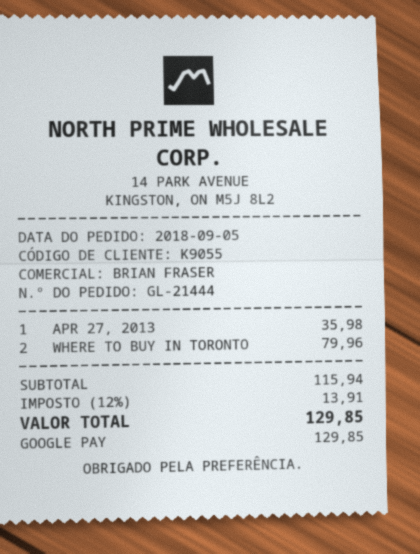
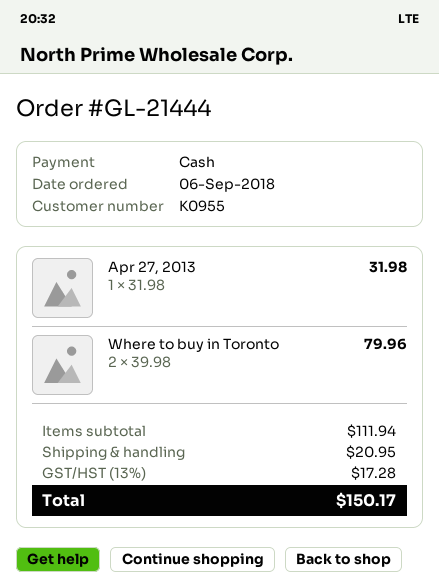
order date: 2018-09-05 -> 2018-09-06
customer number: K9055 -> K0955
payment method: Google Pay -> cash
APR 27, 2013: 1 for 35.98 -> 1 for 31.98
subtotal: 115.94 -> 111.94
shipping: none -> 20.95
tax: 12% = 13.91 -> 13% = 17.28
total: 129.85 -> 150.17

